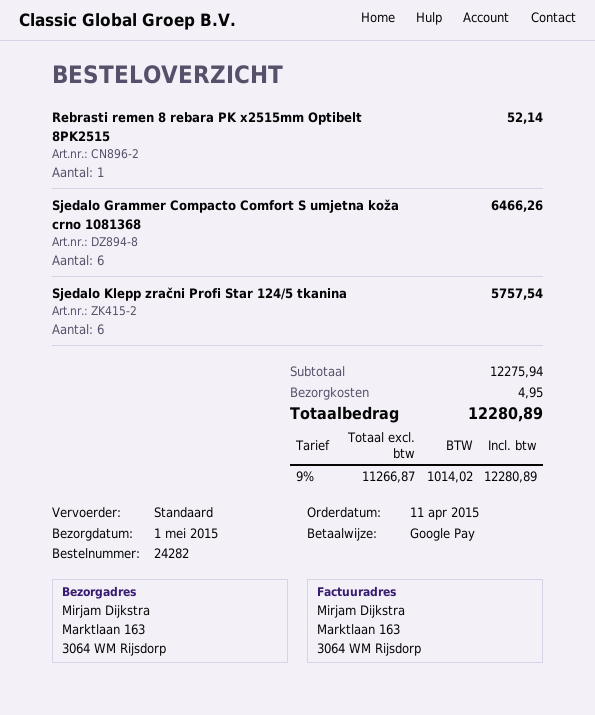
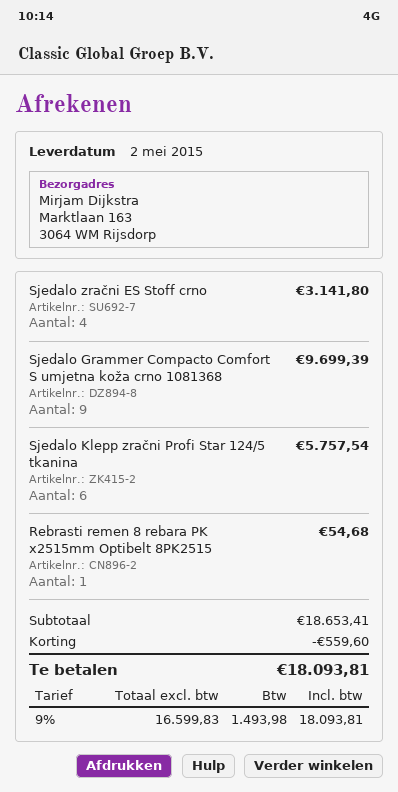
delivery date: 2015-05-01 -> 2015-05-02
Rebrasti remen 8 rebara PK x2515mm Optibelt 8PK2515: 1 for 52.14 -> 1 for 54.68
Sjedalo Grammer Compacto Comfort S umjetna koža crno 1081368: 6 for 6466.26 -> 9 for 9699.39
Sjedalo zračni ES Stoff crno: none -> 4 for 3141.80
subtotal: 12275.94 -> 18653.41
discount: none -> 559.60
shipping: 4.95 -> none
net: 11266.87 -> 16599.83
tax: 9% = 1014.02 -> 9% = 1493.98
total: 12280.89 -> 18093.81

